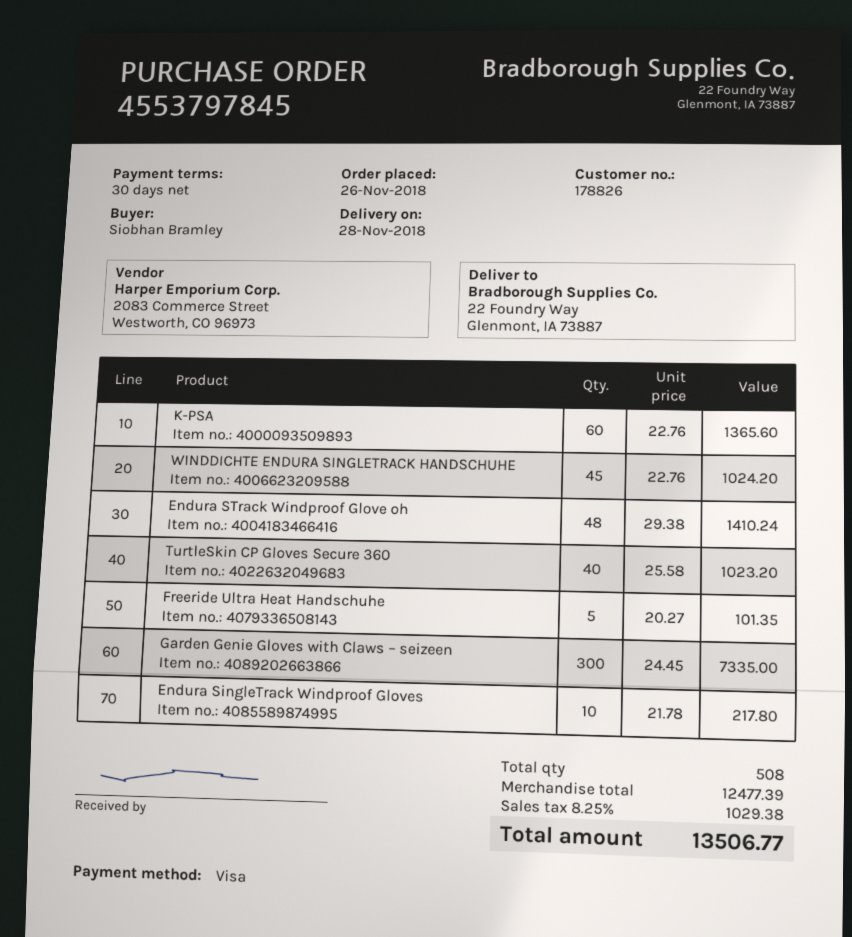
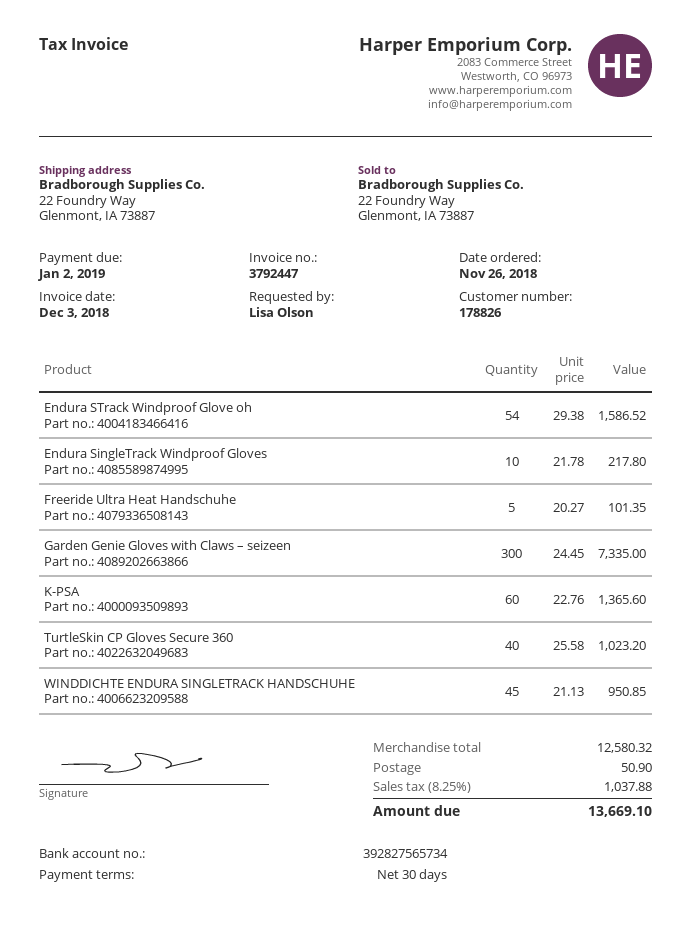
ordered by: Siobhan Bramley -> Lisa Olson
WINDDICHTE ENDURA SINGLETRACK HANDSCHUHE: 45 x 22.76 = 1024.20 -> 45 x 21.13 = 950.85
Endura STrack Windproof Glove oh: 48 x 29.38 = 1410.24 -> 54 x 29.38 = 1586.52
subtotal: 12477.39 -> 12580.32
shipping: none -> 50.90
tax: 8.25% = 1029.38 -> 8.25% = 1037.88
total: 13506.77 -> 13669.10

